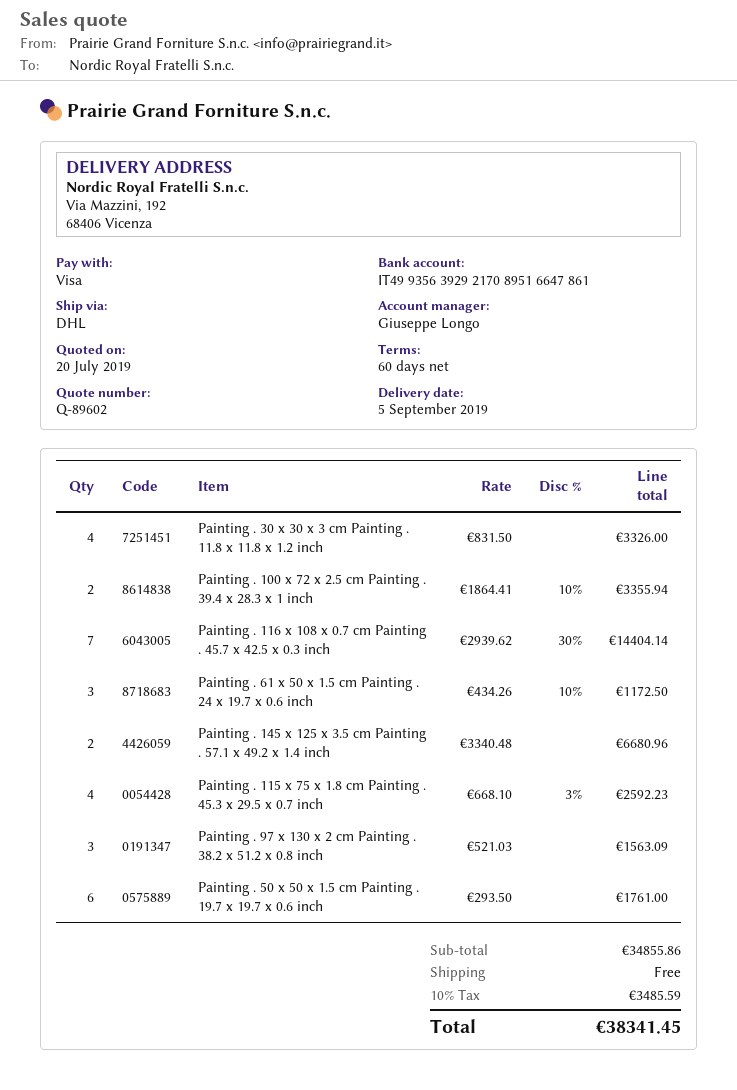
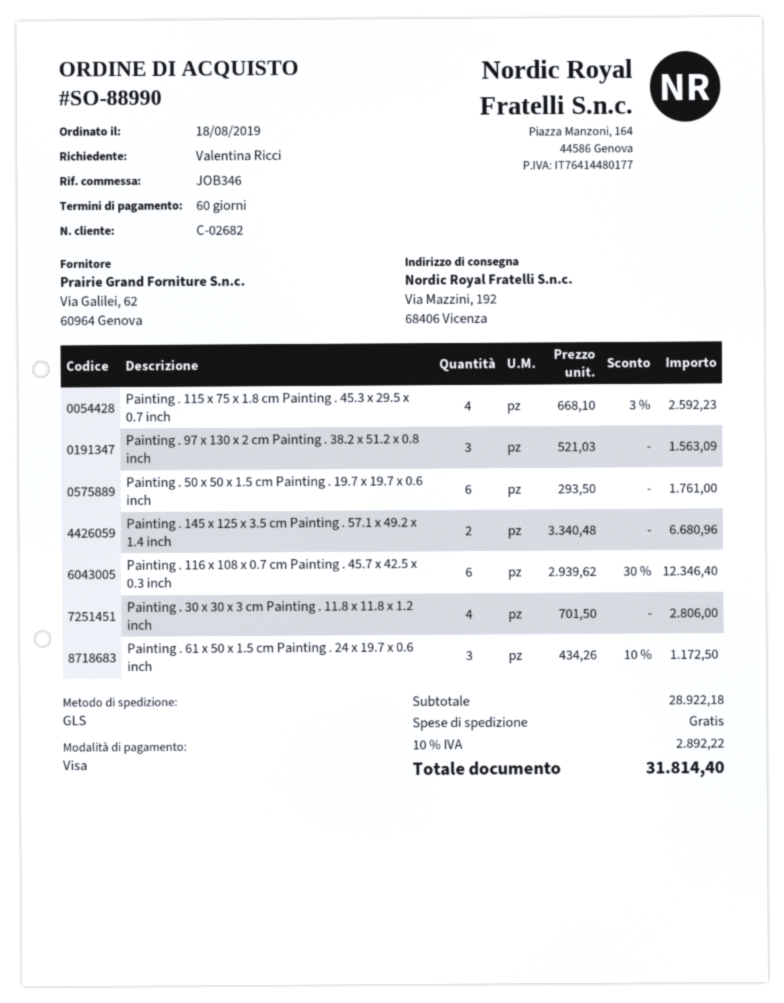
shipping method: DHL -> GLS
Painting . 30 x 30 x 3 cm Painting . 11.8 x 11.8 x 1.2 inch: 4 x 831.50 = 3326.00 -> 4 x 701.50 = 2806.00
Painting . 100 x 72 x 2.5 cm Painting . 39.4 x 28.3 x 1 inch: 2 x 1864.41 - 10% = 3355.94 -> none
Painting . 116 x 108 x 0.7 cm Painting . 45.7 x 42.5 x 0.3 inch: 7 x 2939.62 - 30% = 14404.14 -> 6 x 2939.62 - 30% = 12346.40
subtotal: 34855.86 -> 28922.18
tax: 10% = 3485.59 -> 10% = 2892.22
total: 38341.45 -> 31814.40

